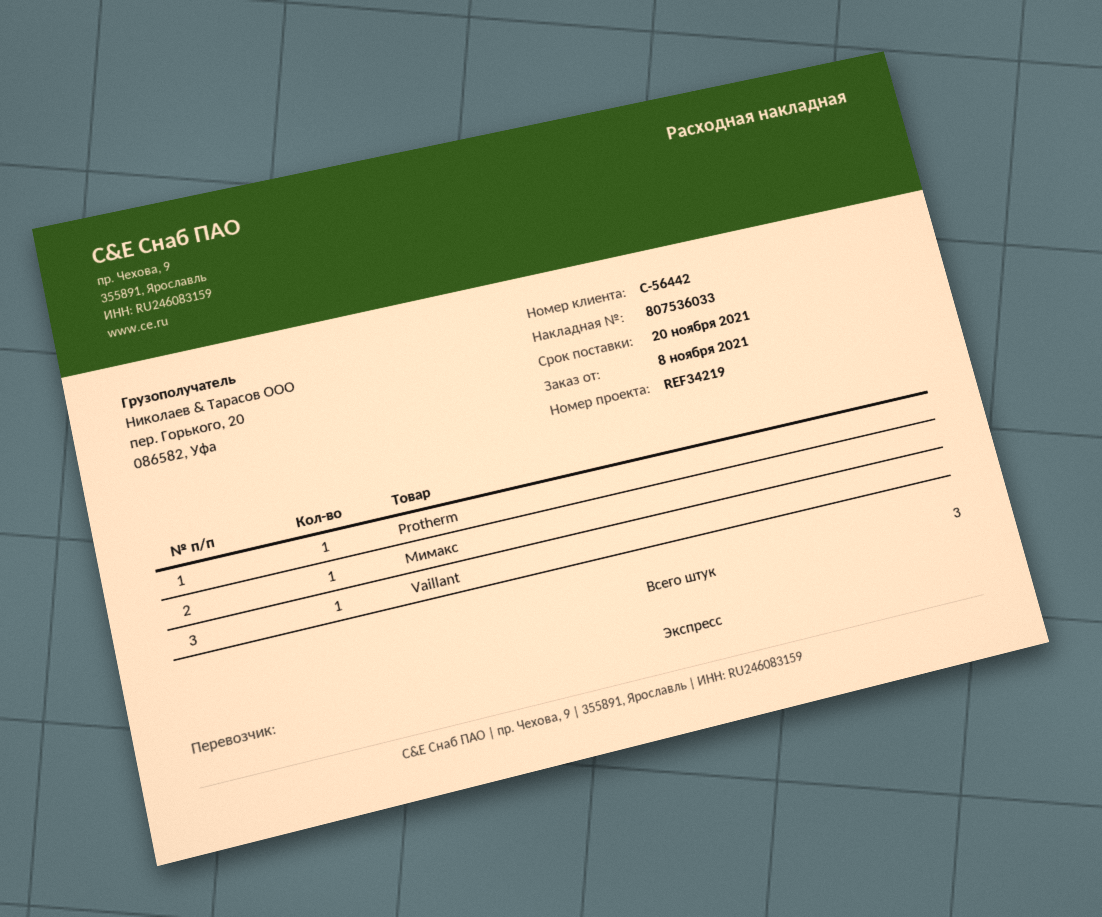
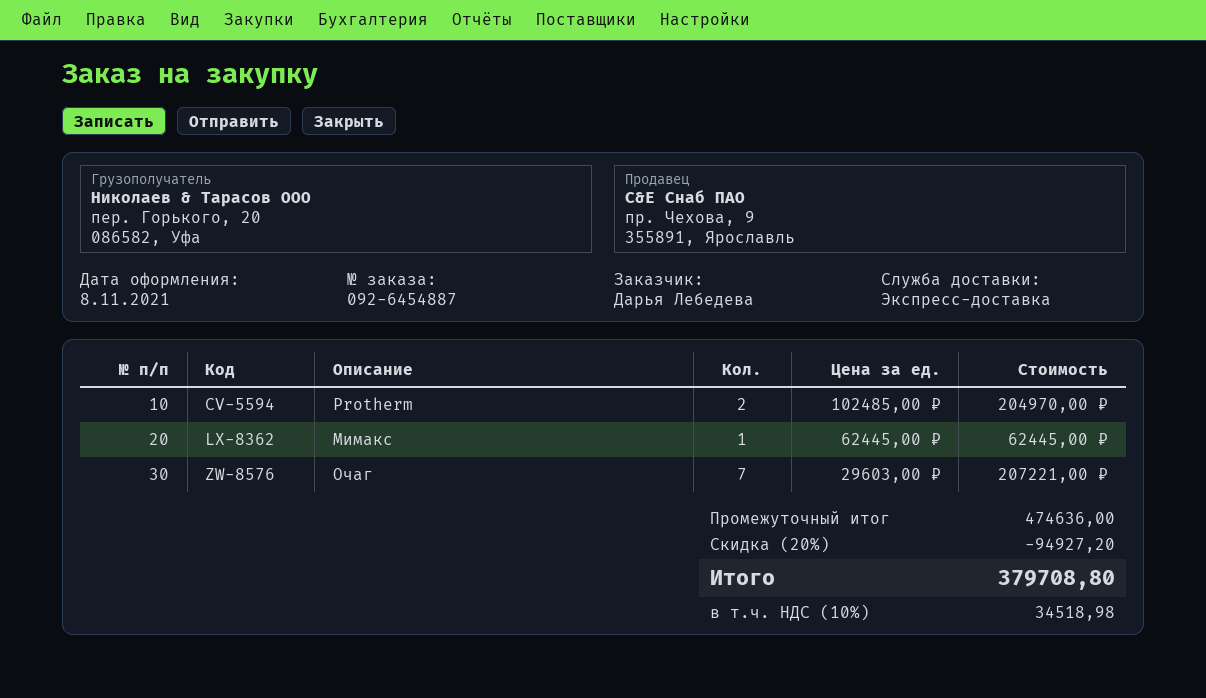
Protherm: 1 -> 2
Vaillant: 1 -> none
Очаг: none -> 7

